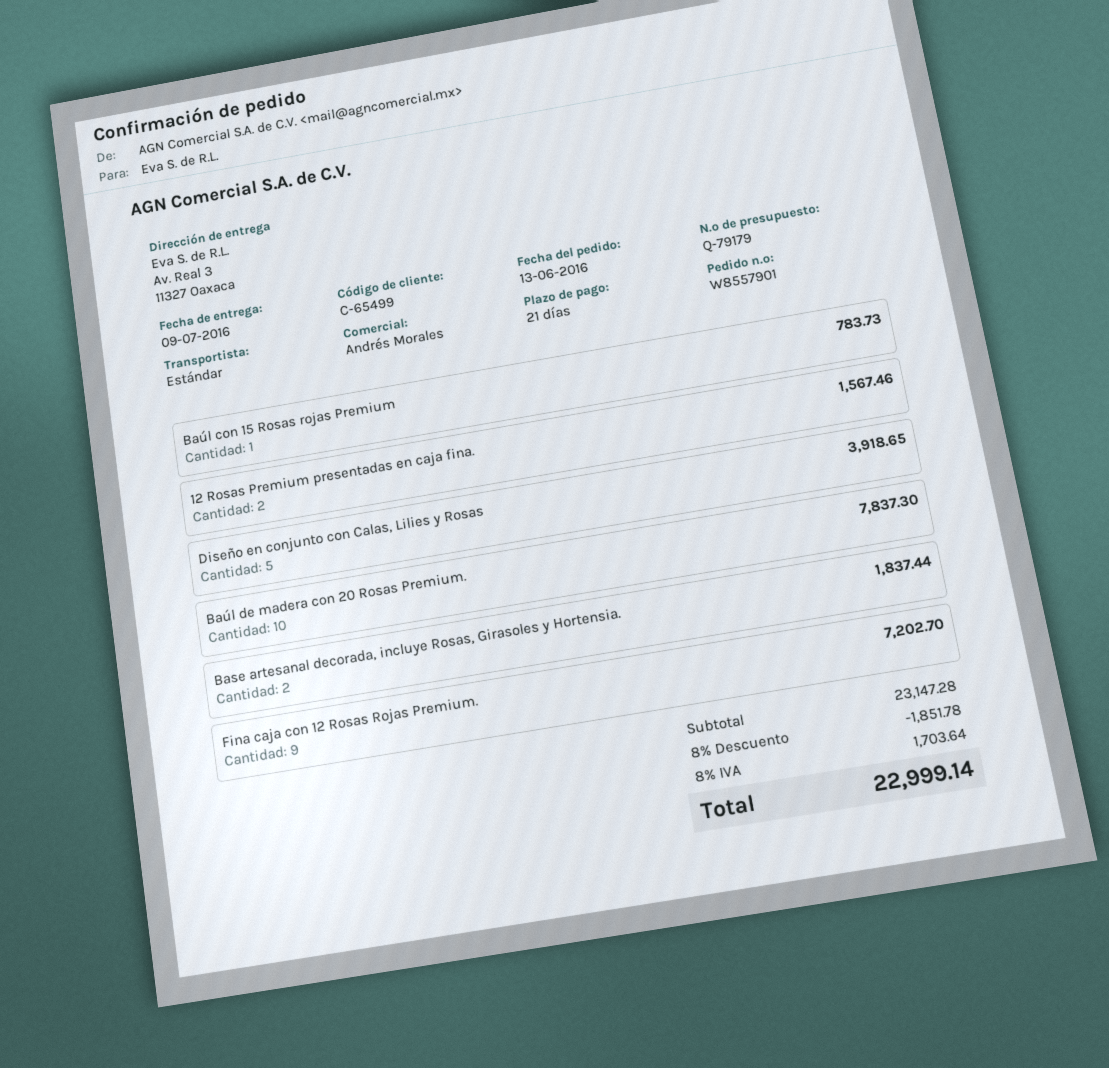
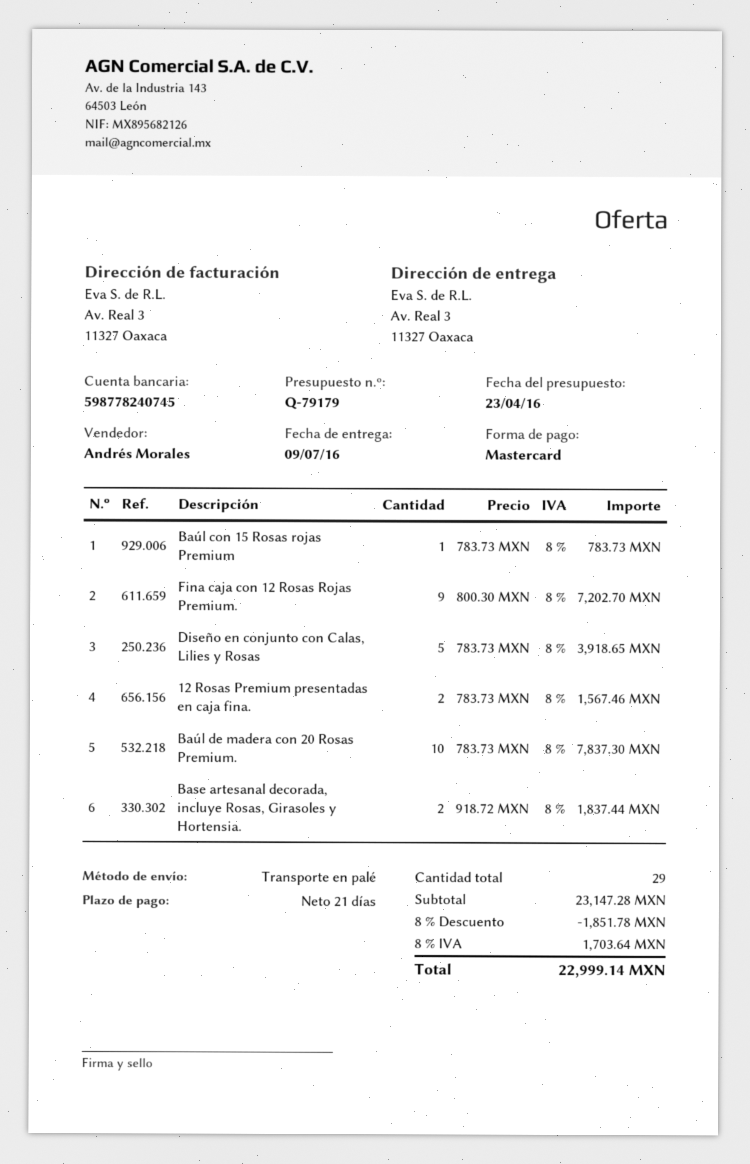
shipping method: standard -> pallet freight

